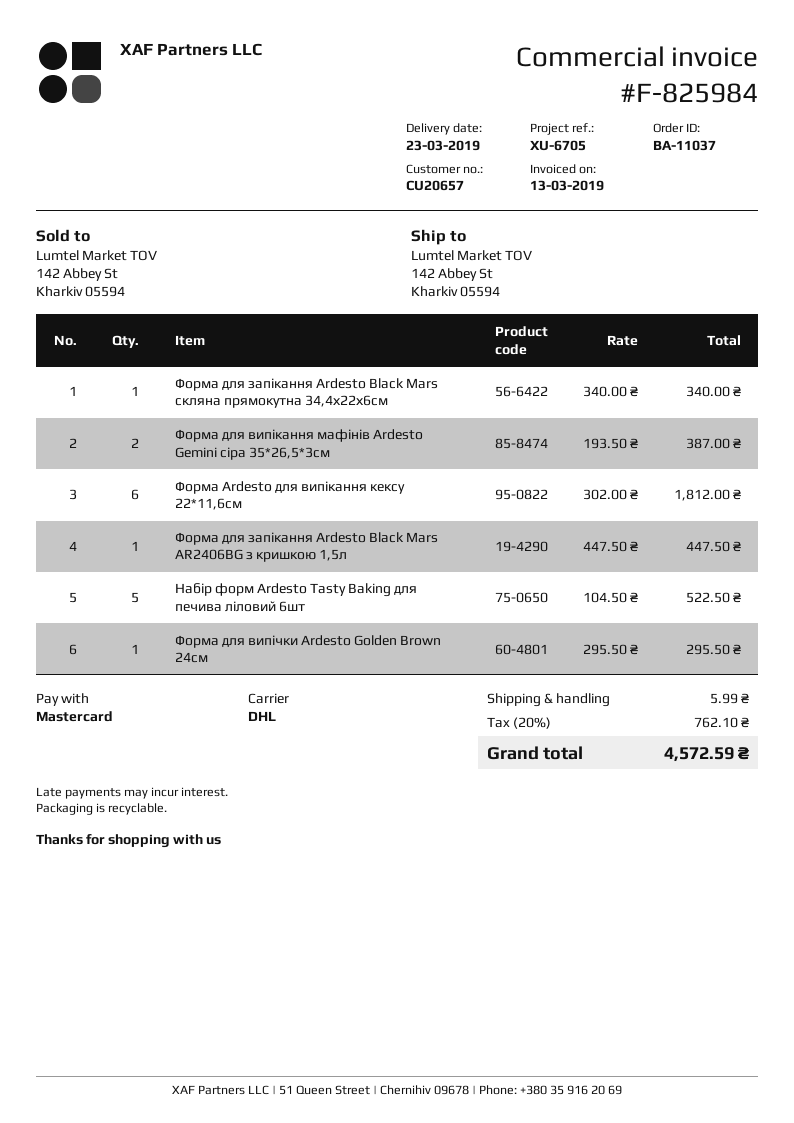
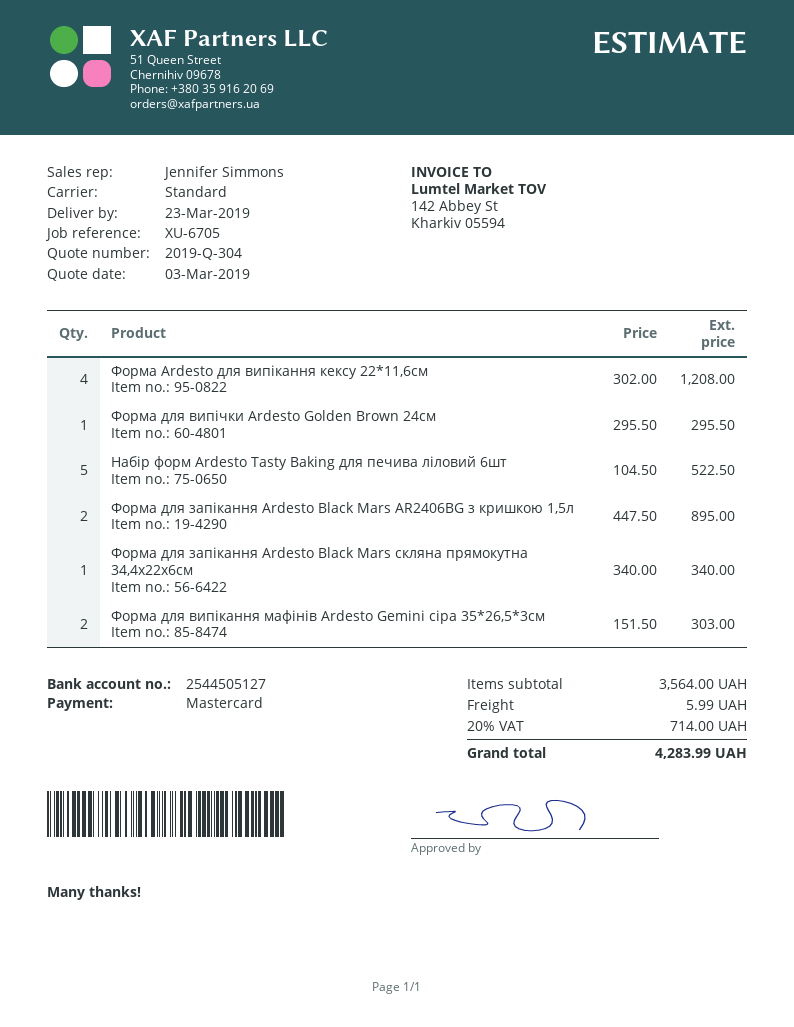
shipping method: DHL -> standard
Форма для випікання мафінів Ardesto Gemini сіра 35*26,5*3см: 2 x 193.50 = 387.00 -> 2 x 151.50 = 303.00
Форма Ardesto для випікання кексу 22*11,6см: 6 x 302.00 = 1812.00 -> 4 x 302.00 = 1208.00
Форма для запікання Ardesto Black Mars AR2406BG з кришкою 1,5л: 1 x 447.50 = 447.50 -> 2 x 447.50 = 895.00
tax: 20% = 762.10 -> 20% = 714.00
total: 4572.59 -> 4283.99

